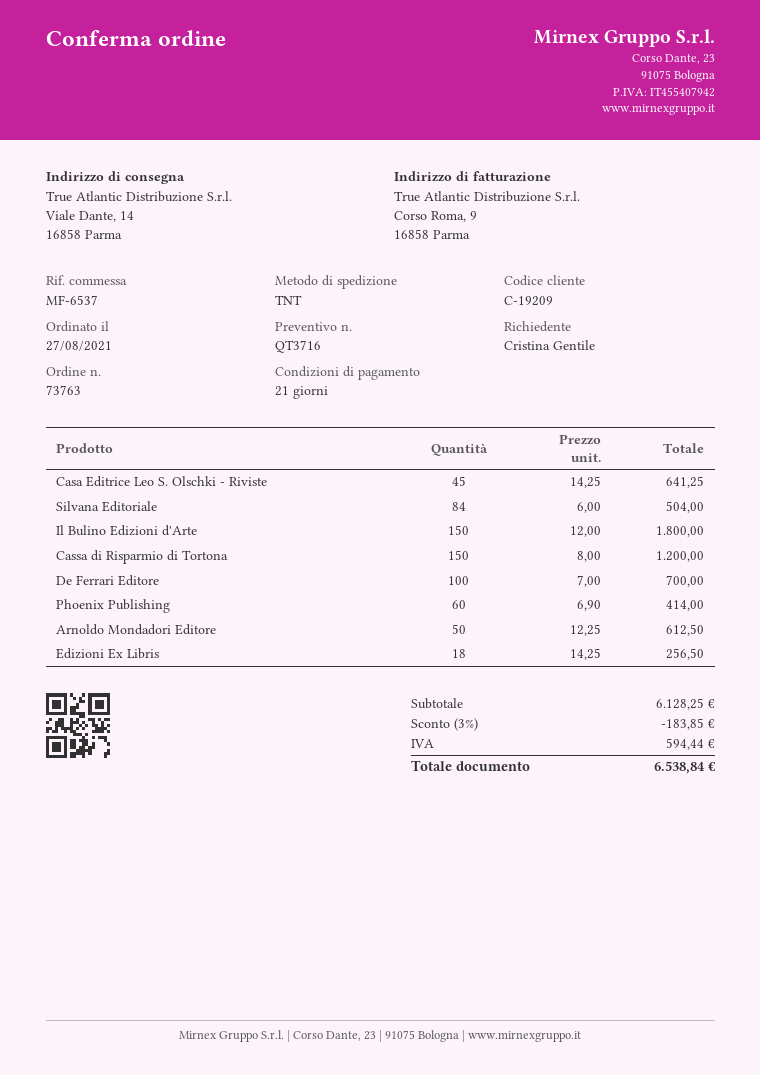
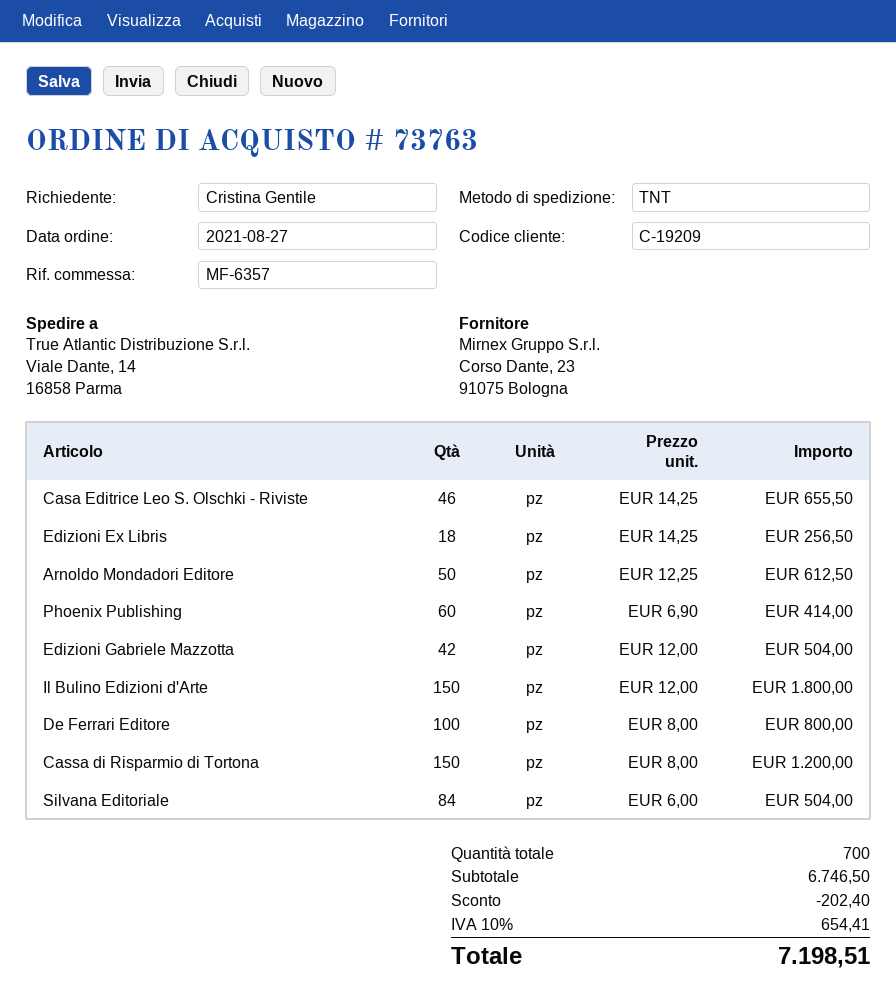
reference: MF-6537 -> MF-6357
Casa Editrice Leo S. Olschki - Riviste: 45 x 14.25 = 641.25 -> 46 x 14.25 = 655.50
De Ferrari Editore: 100 x 7.00 = 700.00 -> 100 x 8.00 = 800.00
Edizioni Gabriele Mazzotta: none -> 42 x 12.00 = 504.00
subtotal: 6128.25 -> 6746.50
discount: 183.85 -> 202.40
tax: 594.44 -> 654.41
total: 6538.84 -> 7198.51

